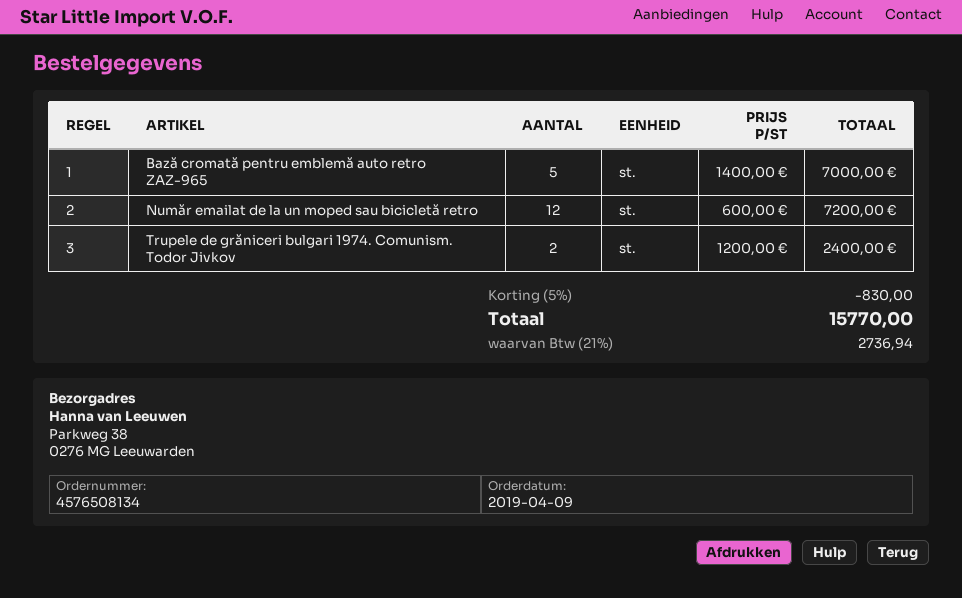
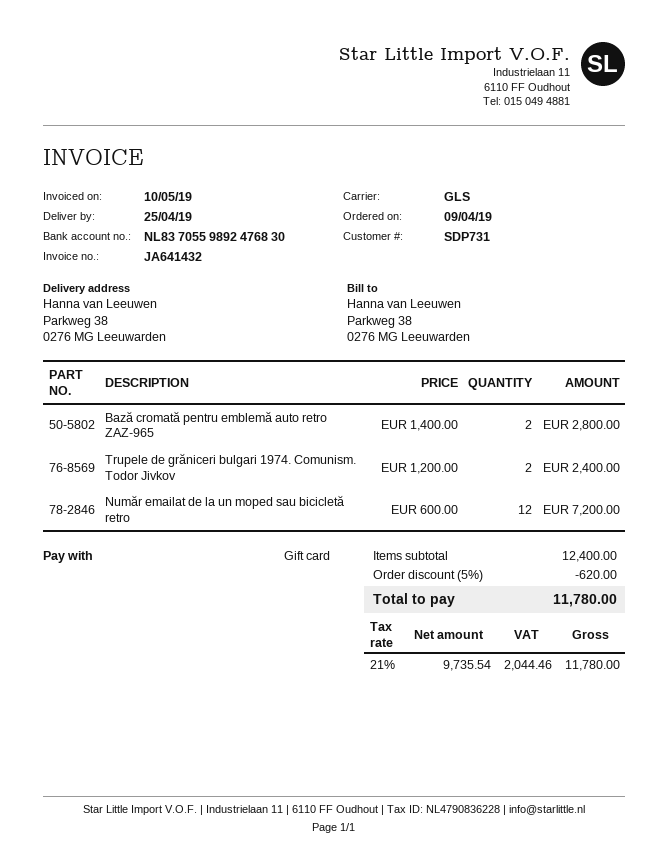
Bază cromată pentru emblemă auto retro ZAZ-965: 5 x 1400.00 = 7000.00 -> 2 x 1400.00 = 2800.00
discount: 5% = 830.00 -> 5% = 620.00
tax: 21% = 2736.94 -> 21% = 2044.46
total: 15770.00 -> 11780.00

